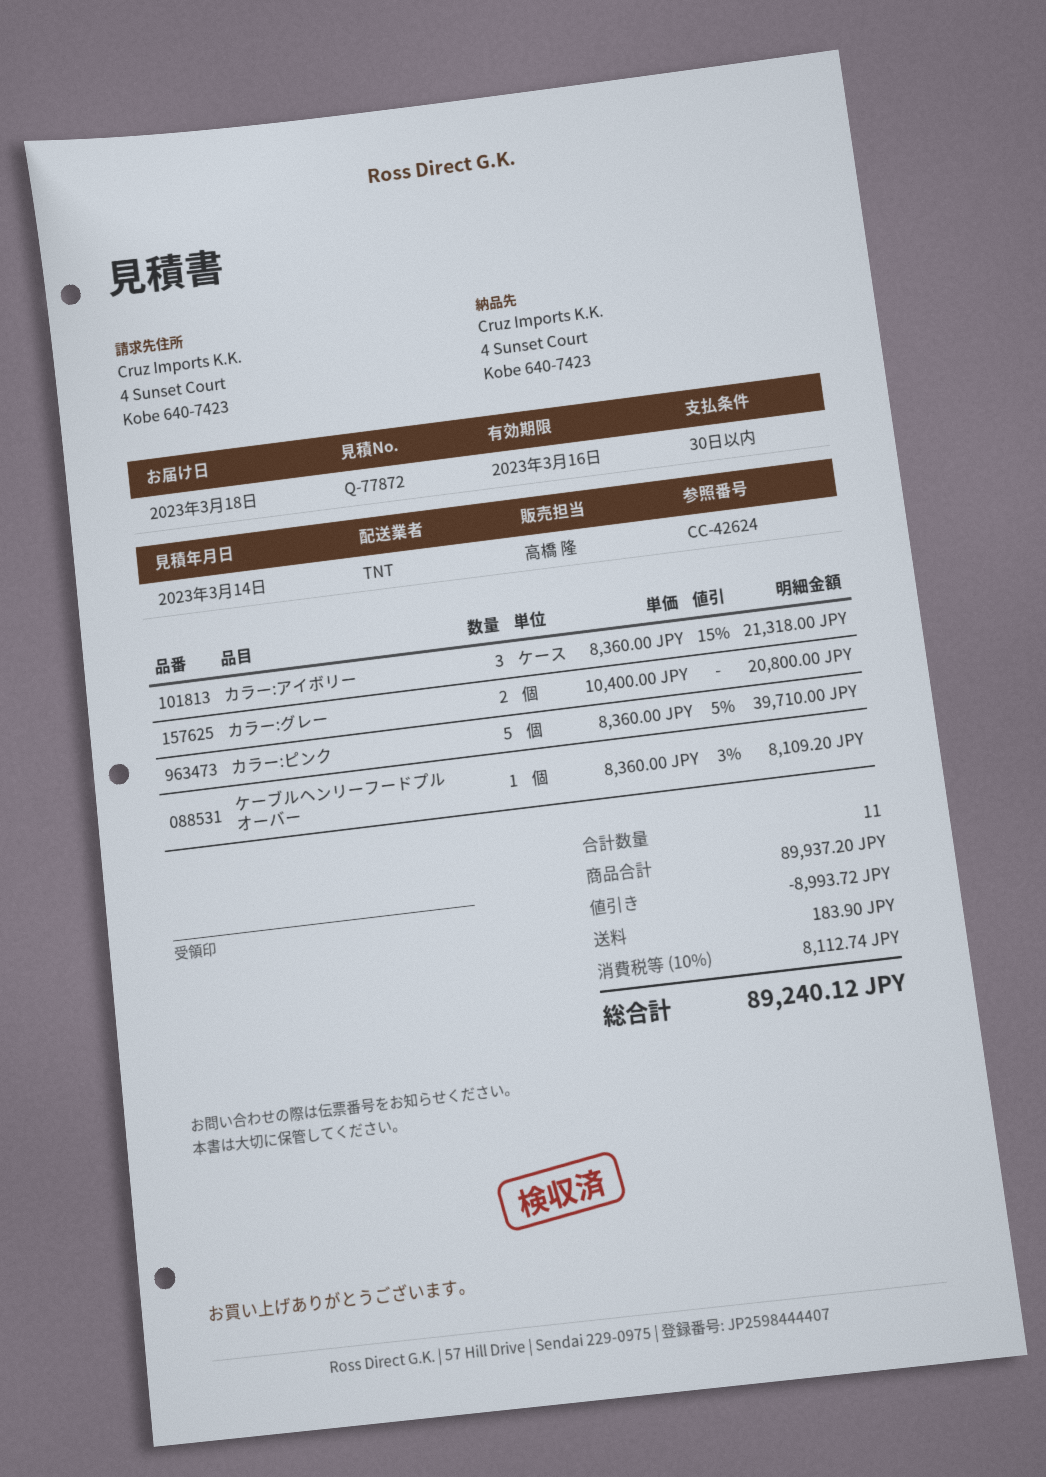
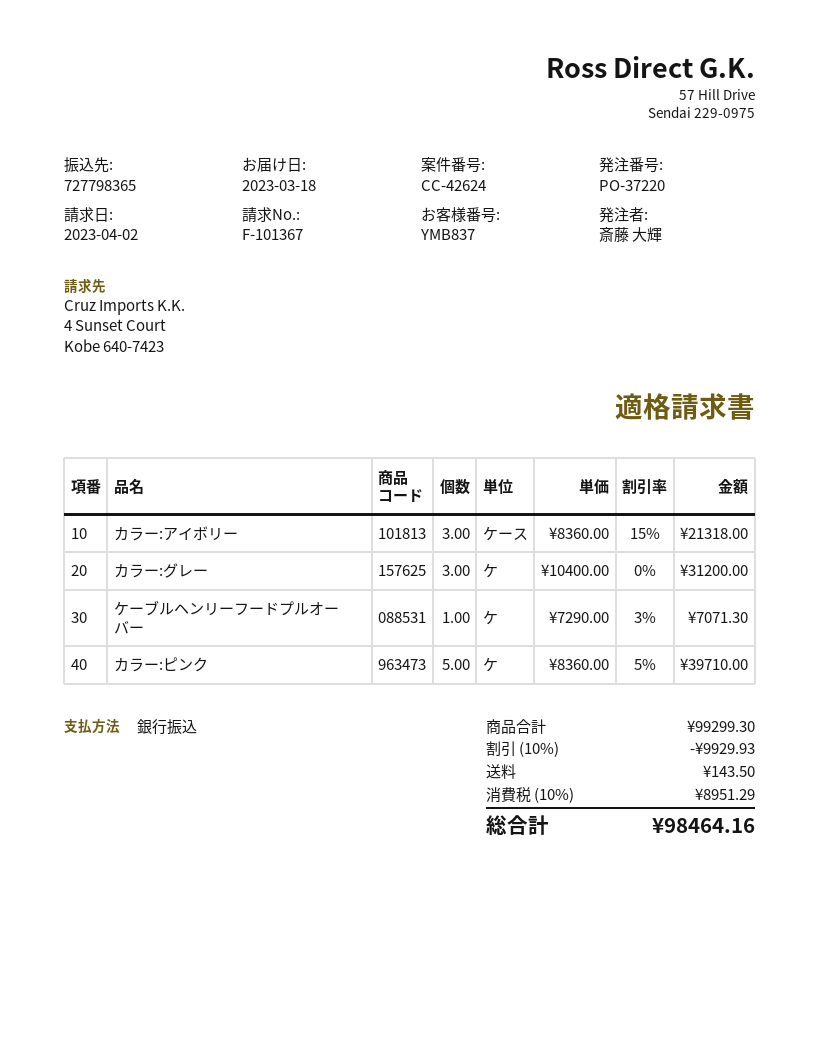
カラー:グレー: 2 x 10400.00 = 20800.00 -> 3 x 10400.00 = 31200.00
ケーブルヘンリーフードプルオーバー: 1 x 8360.00 - 3% = 8109.20 -> 1 x 7290.00 - 3% = 7071.30
subtotal: 89937.20 -> 99299.30
discount: 8993.72 -> 9929.93
shipping: 183.90 -> 143.50
tax: 10% = 8112.74 -> 10% = 8951.29
total: 89240.12 -> 98464.16

